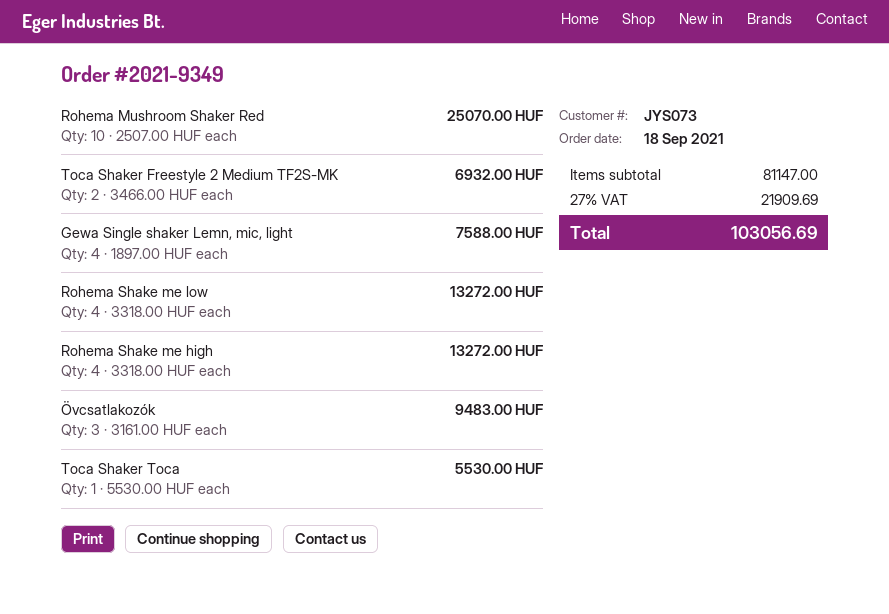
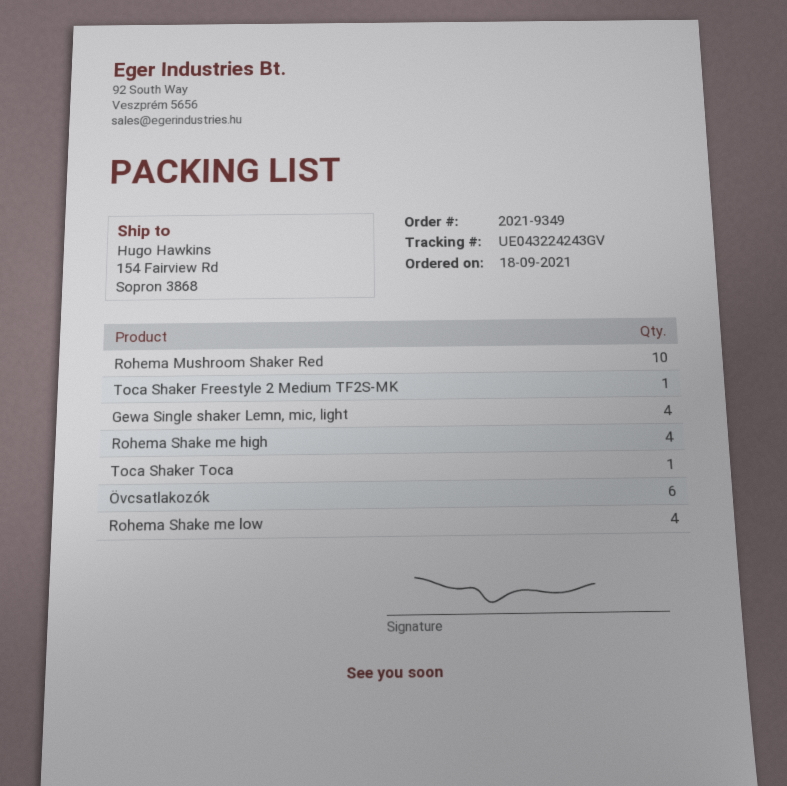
Toca Shaker Freestyle 2 Medium TF2S-MK: 2 -> 1
Övcsatlakozók: 3 -> 6

